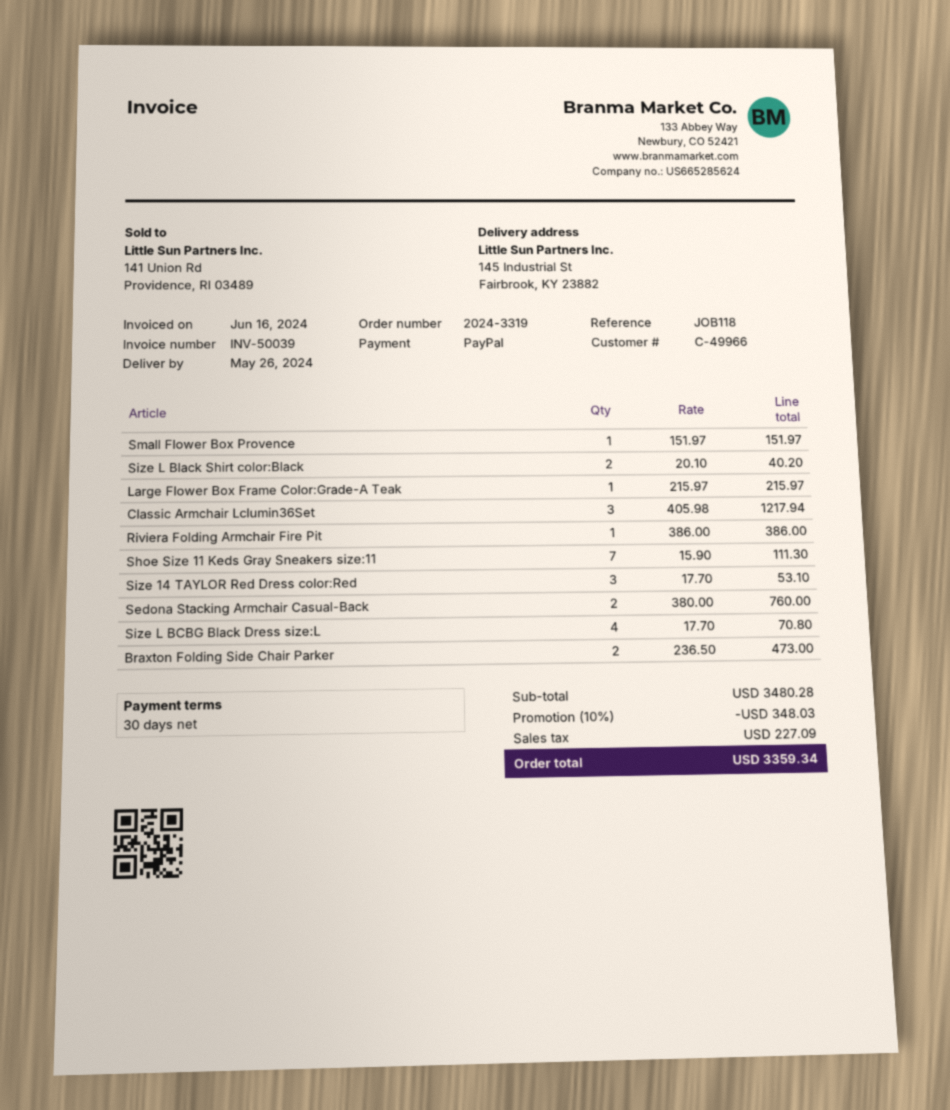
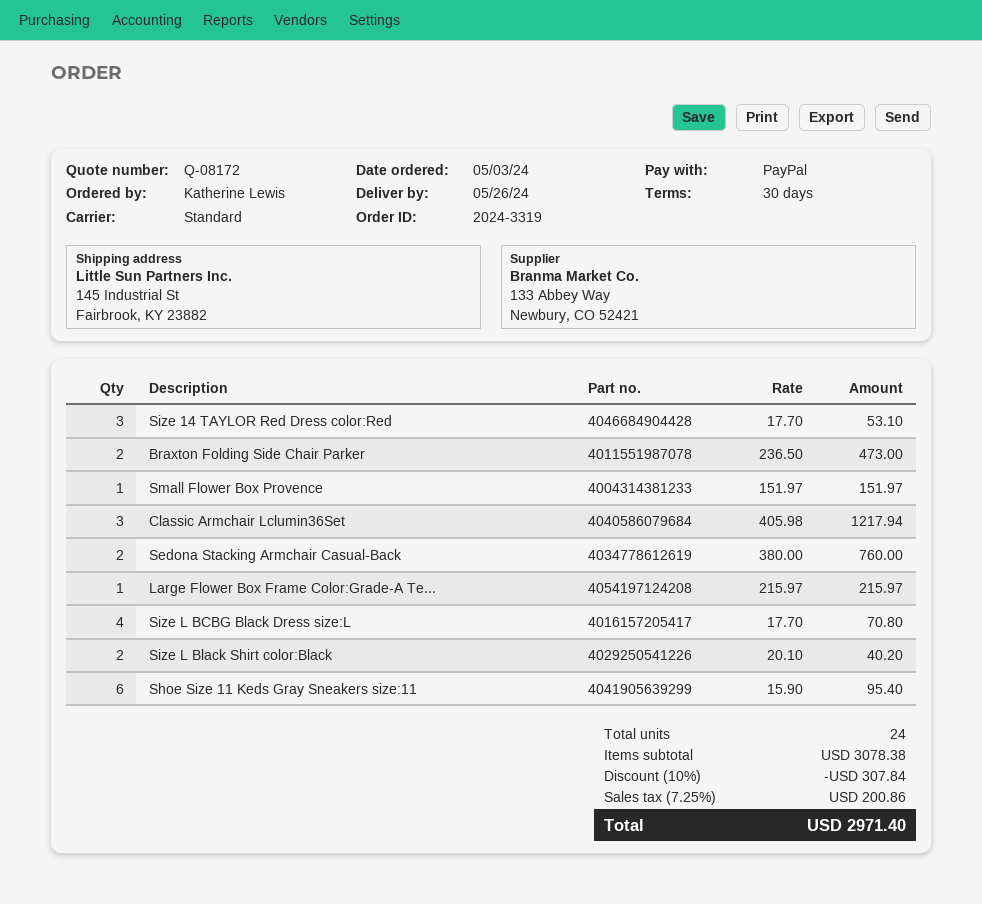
Riviera Folding Armchair Fire Pit: 1 x 386.00 = 386.00 -> none
Shoe Size 11 Keds Gray Sneakers size:11: 7 x 15.90 = 111.30 -> 6 x 15.90 = 95.40
subtotal: 3480.28 -> 3078.38
discount: 10% = 348.03 -> 10% = 307.84
tax: 227.09 -> 200.86
total: 3359.34 -> 2971.40

